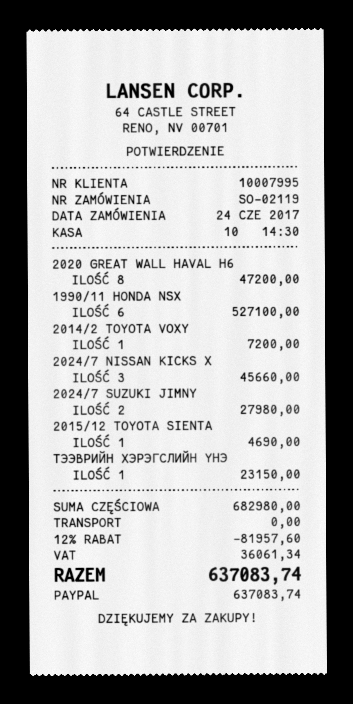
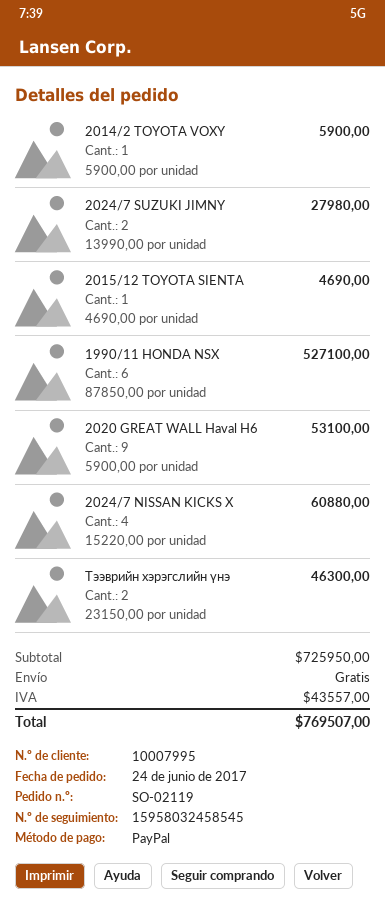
2020 GREAT WALL HAVAL H6: 8 for 47200.00 -> 9 for 53100.00
2014/2 TOYOTA VOXY: 1 for 7200.00 -> 1 for 5900.00
2024/7 NISSAN KICKS X: 3 for 45660.00 -> 4 for 60880.00
ТЭЭВРИЙН ХЭРЭГСЛИЙН ҮНЭ: 1 for 23150.00 -> 2 for 46300.00
subtotal: 682980.00 -> 725950.00
discount: 12% = 81957.60 -> none
tax: 36061.34 -> 43557.00
total: 637083.74 -> 769507.00

